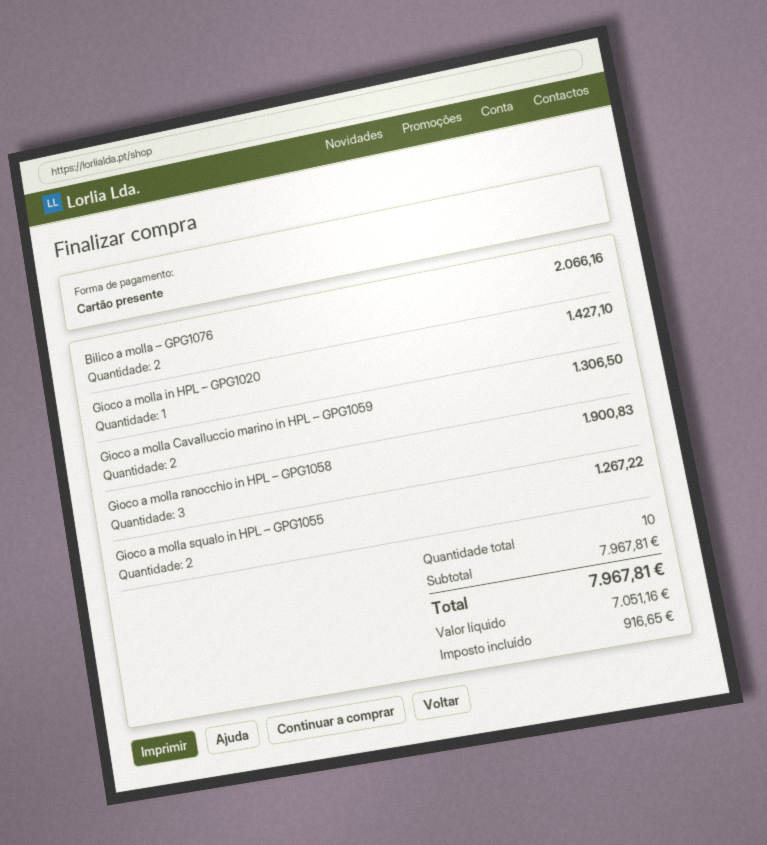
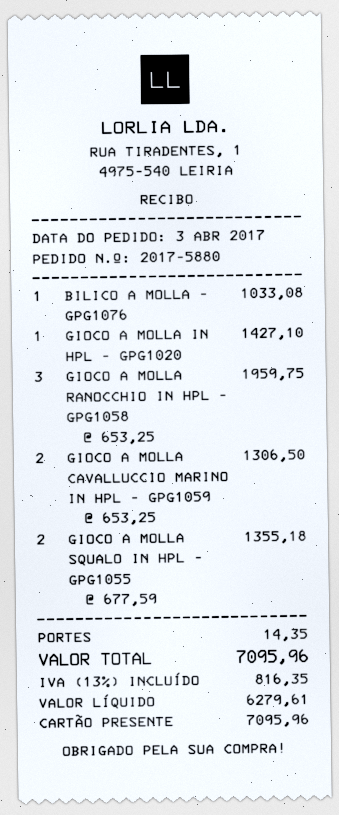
Bilico a molla – GPG1076: 2 for 2066.16 -> 1 for 1033.08
Gioco a molla ranocchio in HPL – GPG1058: 3 for 1900.83 -> 3 for 1959.75
Gioco a molla squalo in HPL – GPG1055: 2 for 1267.22 -> 2 for 1355.18
shipping: none -> 14.35
net: 7051.16 -> 6279.61
tax: 916.65 -> 816.35
total: 7967.81 -> 7095.96

